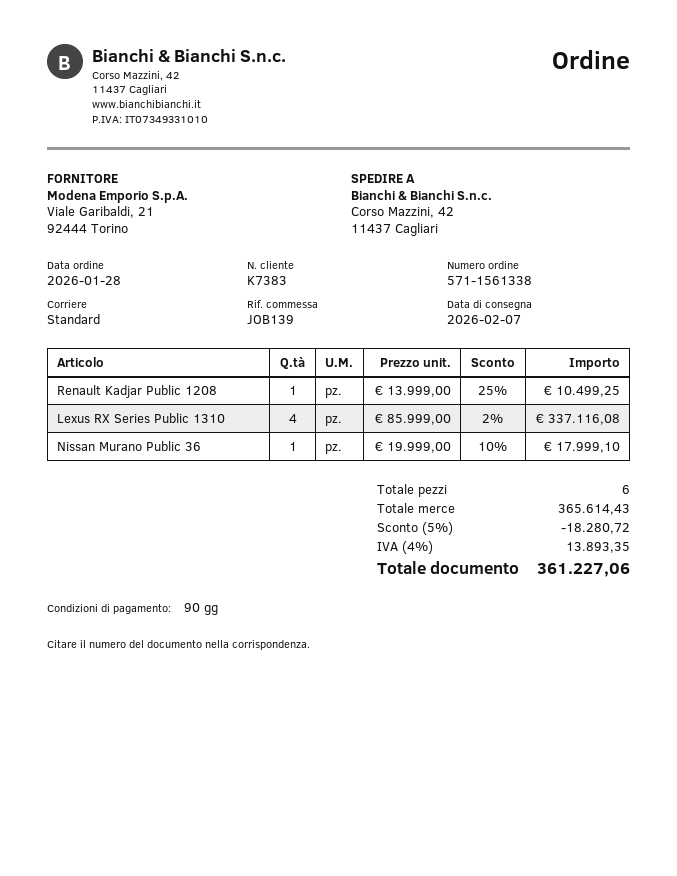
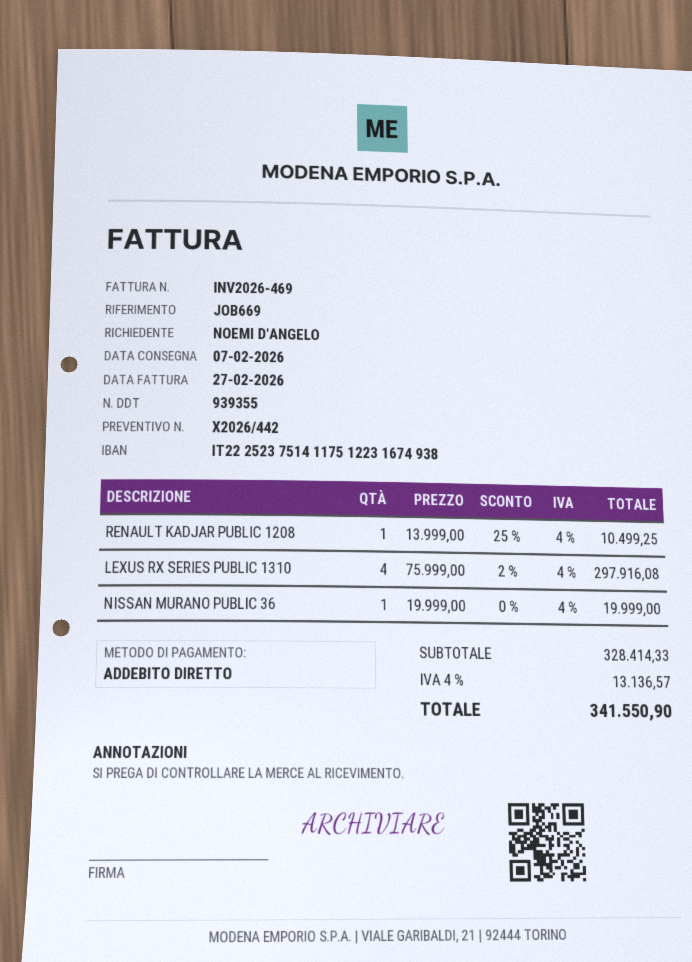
reference: JOB139 -> JOB669
Lexus RX Series Public 1310: 4 x 85999.00 - 2% = 337116.08 -> 4 x 75999.00 - 2% = 297916.08
Nissan Murano Public 36: 1 x 19999.00 - 10% = 17999.10 -> 1 x 19999.00 = 19999.00
subtotal: 365614.43 -> 328414.33
discount: 5% = 18280.72 -> none
tax: 4% = 13893.35 -> 4% = 13136.57
total: 361227.06 -> 341550.90

